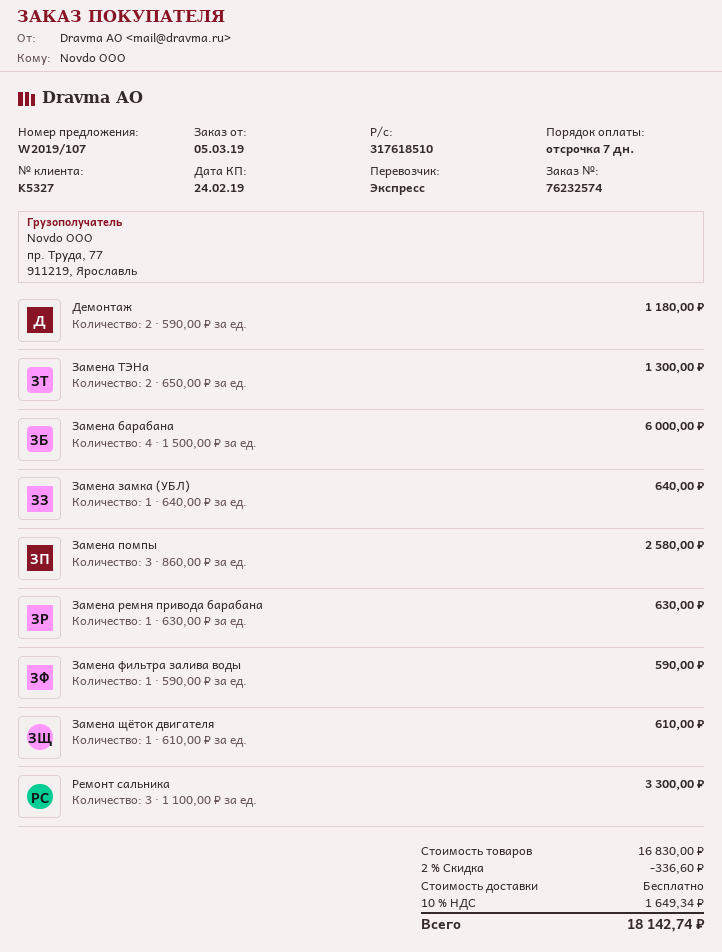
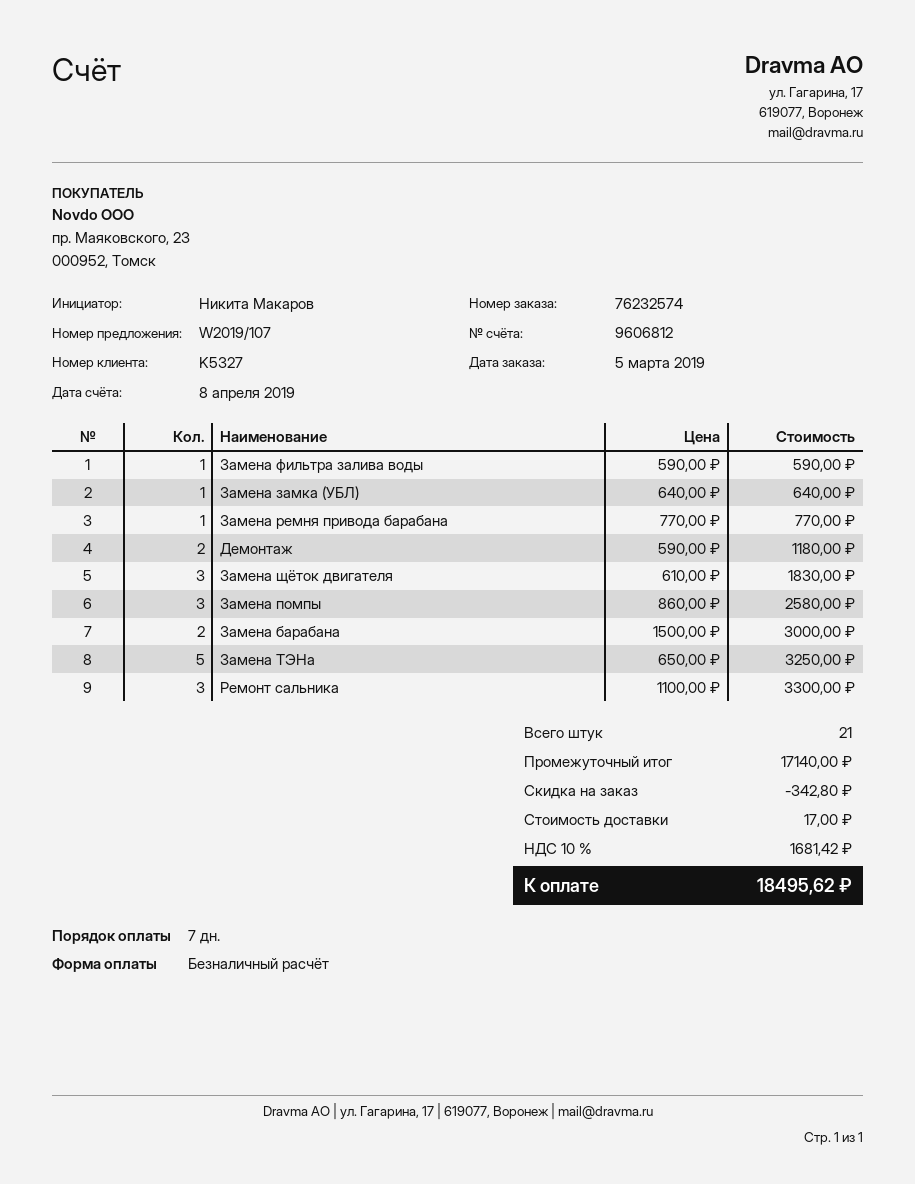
Замена ТЭНа: 2 x 650.00 = 1300.00 -> 5 x 650.00 = 3250.00
Замена барабана: 4 x 1500.00 = 6000.00 -> 2 x 1500.00 = 3000.00
Замена ремня привода барабана: 1 x 630.00 = 630.00 -> 1 x 770.00 = 770.00
Замена щёток двигателя: 1 x 610.00 = 610.00 -> 3 x 610.00 = 1830.00
subtotal: 16830.00 -> 17140.00
discount: 336.60 -> 342.80
shipping: 0.00 -> 17.00
tax: 10% = 1649.34 -> 10% = 1681.42
total: 18142.74 -> 18495.62

